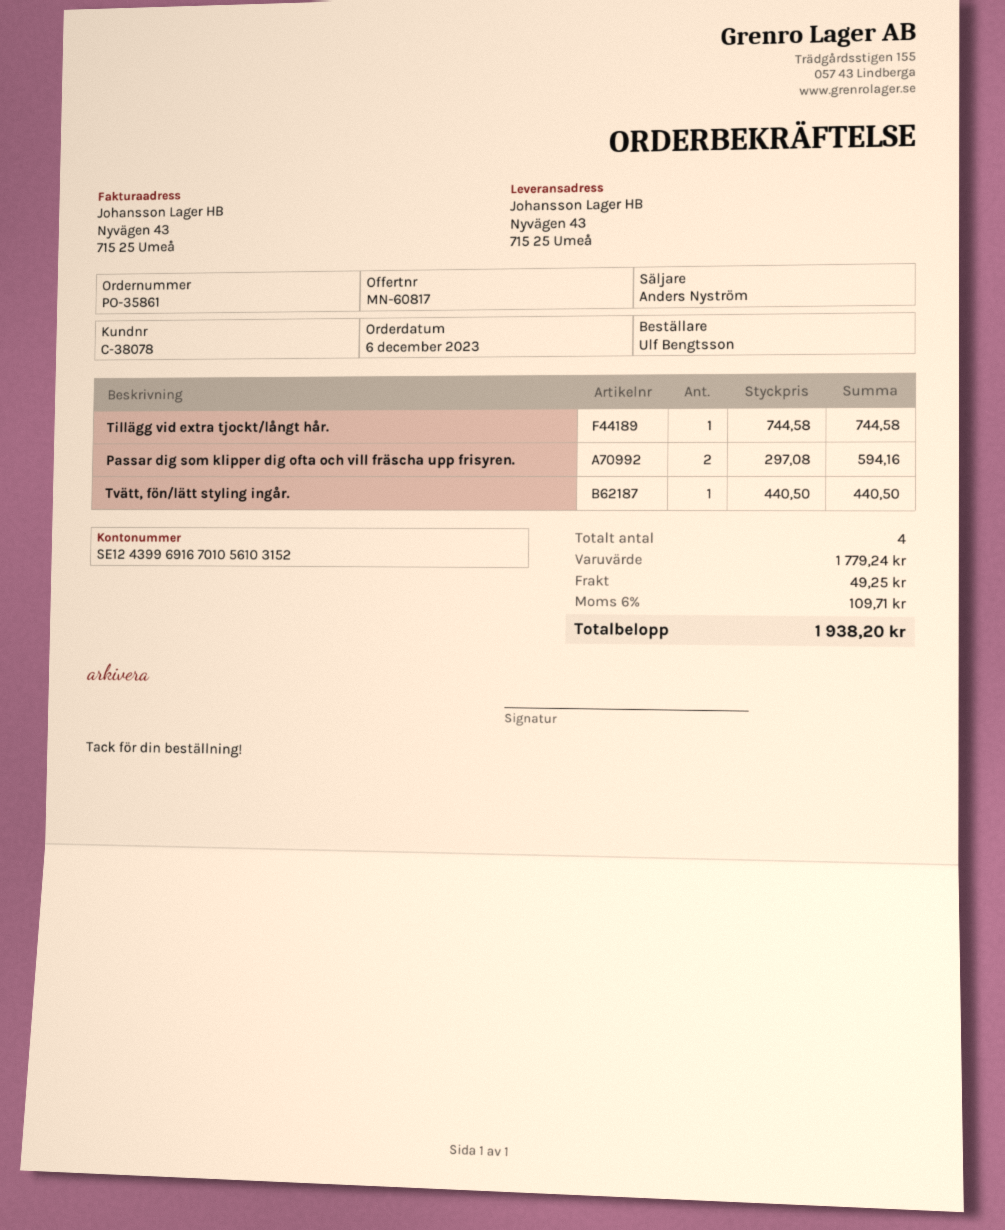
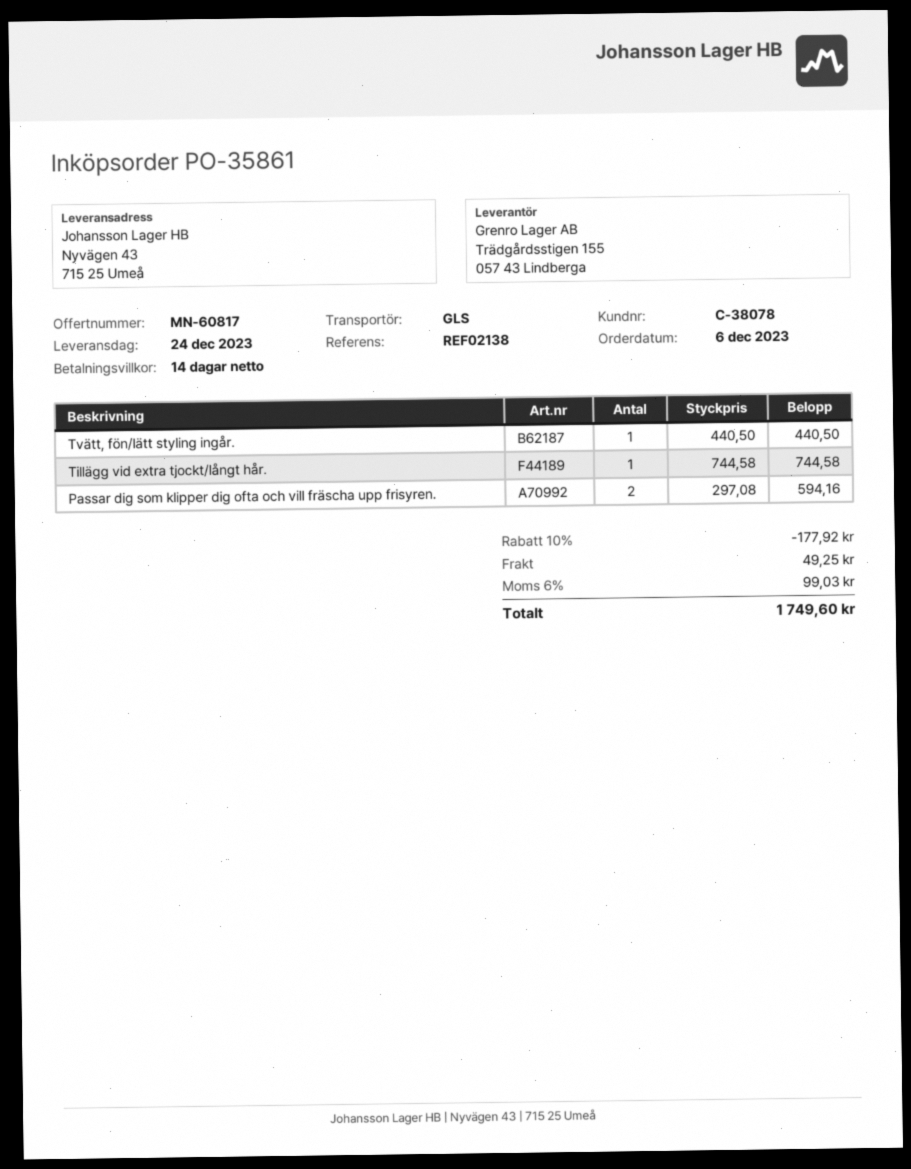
discount: none -> 10% = 177.92
tax: 6% = 109.71 -> 6% = 99.03
total: 1938.20 -> 1749.60

